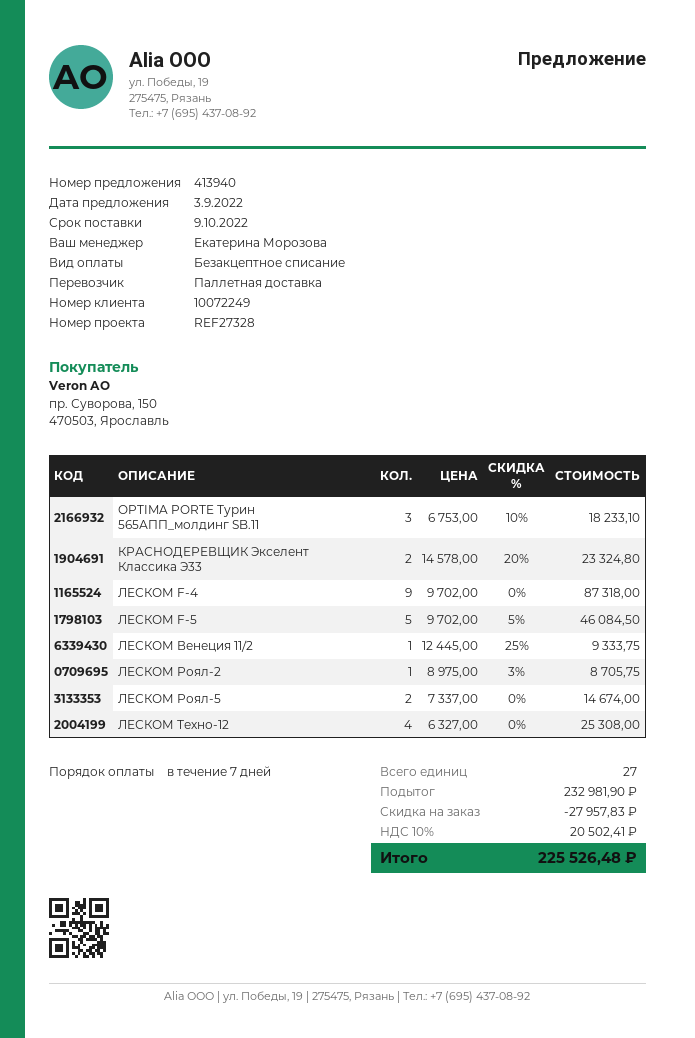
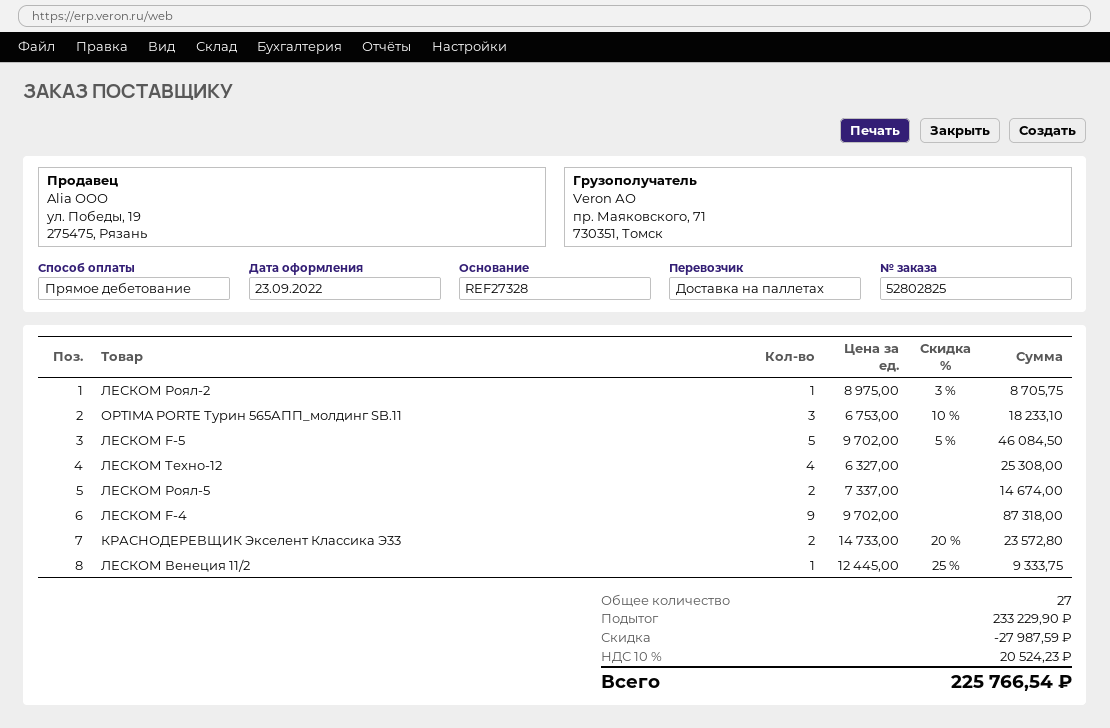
КРАСНОДЕРЕВЩИК Экселент Классика Э33: 2 x 14578.00 - 20% = 23324.80 -> 2 x 14733.00 - 20% = 23572.80
subtotal: 232981.90 -> 233229.90
discount: 27957.83 -> 27987.59
tax: 10% = 20502.41 -> 10% = 20524.23
total: 225526.48 -> 225766.54

